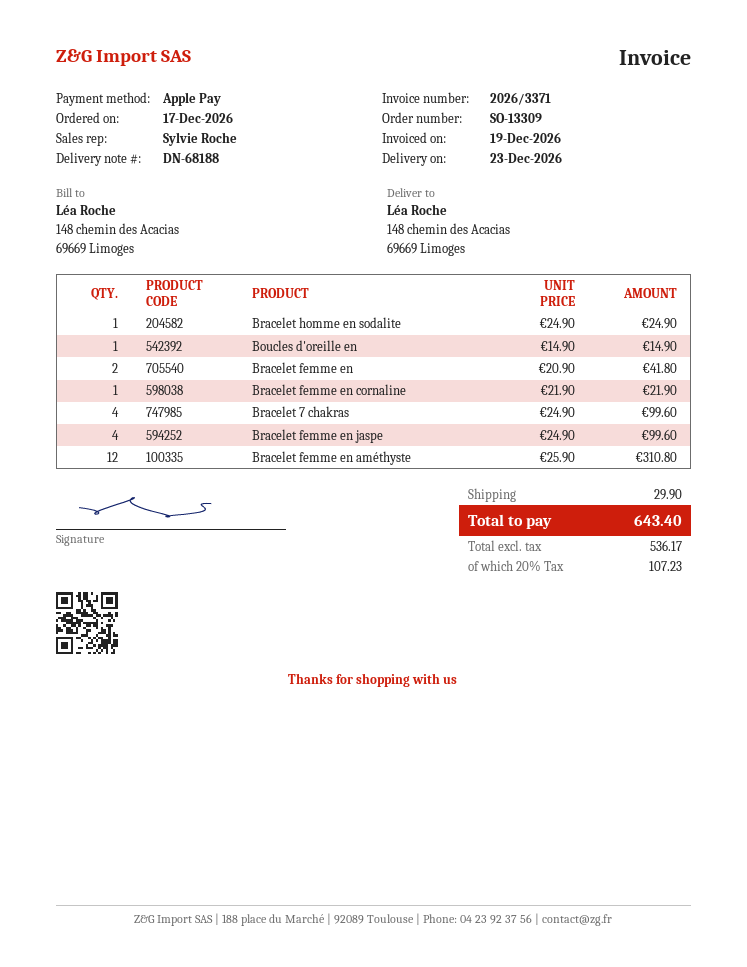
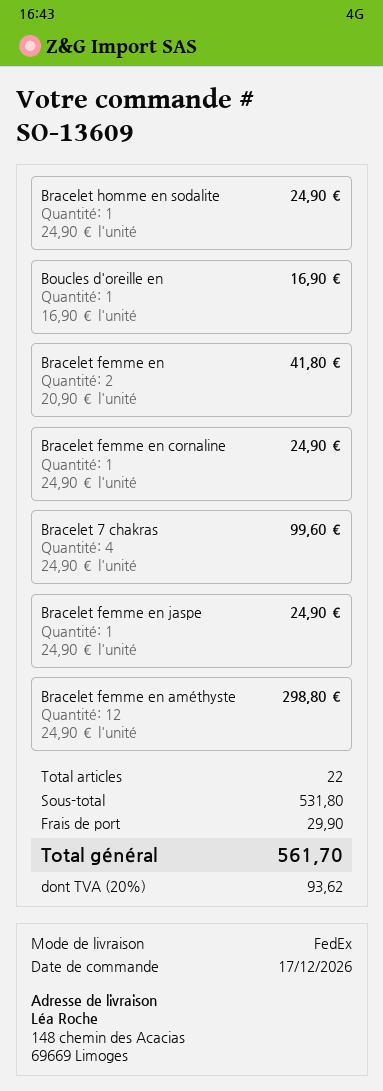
order number: SO-13309 -> SO-13609
Boucles d'oreille en: 1 x 14.90 = 14.90 -> 1 x 16.90 = 16.90
Bracelet femme en cornaline: 1 x 21.90 = 21.90 -> 1 x 24.90 = 24.90
Bracelet femme en jaspe: 4 x 24.90 = 99.60 -> 1 x 24.90 = 24.90
Bracelet femme en améthyste: 12 x 25.90 = 310.80 -> 12 x 24.90 = 298.80
tax: 20% = 107.23 -> 20% = 93.62
total: 643.40 -> 561.70

